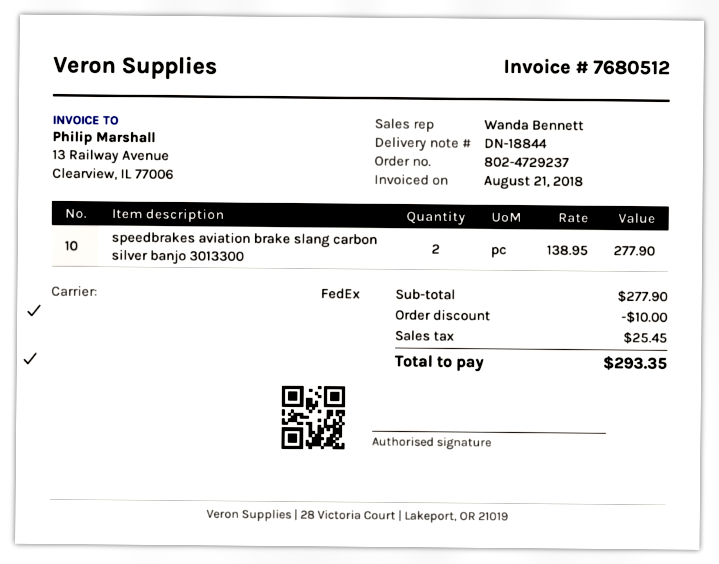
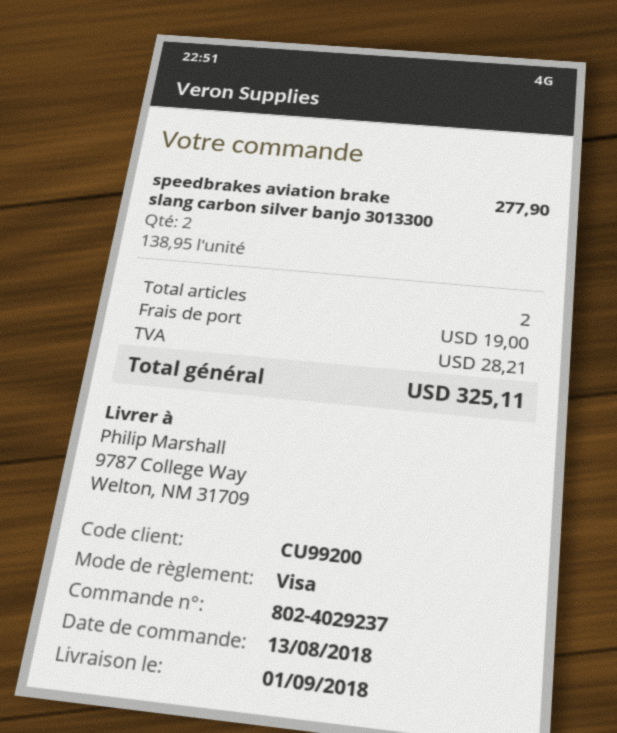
order number: 802-4729237 -> 802-4029237
discount: 10.00 -> none
shipping: none -> 19.00
tax: 25.45 -> 28.21
total: 293.35 -> 325.11

